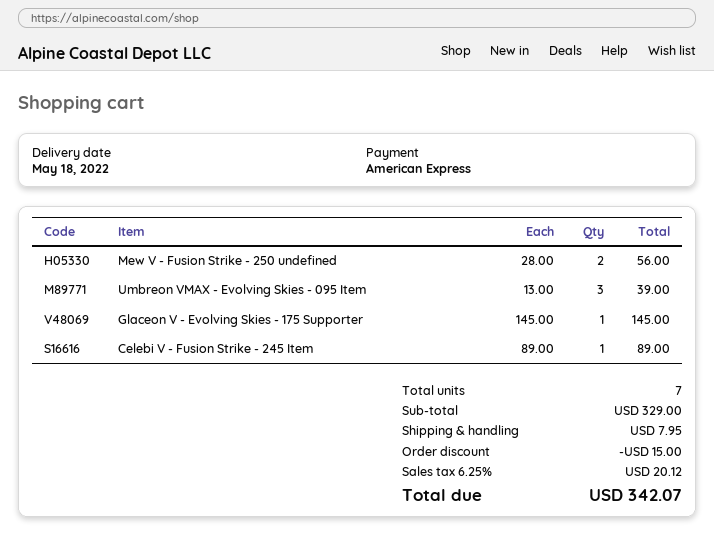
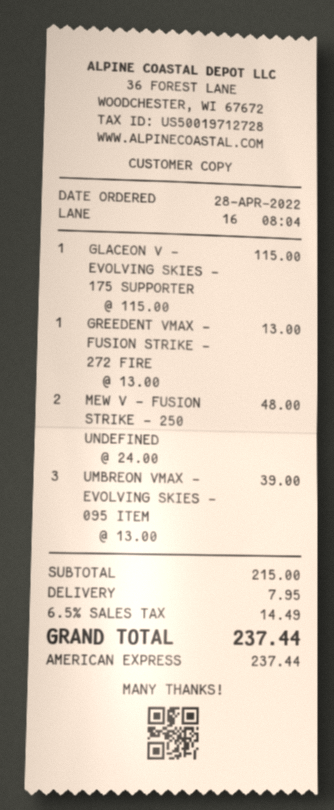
Mew V - Fusion Strike - 250 undefined: 2 x 28.00 = 56.00 -> 2 x 24.00 = 48.00
Glaceon V - Evolving Skies - 175 Supporter: 1 x 145.00 = 145.00 -> 1 x 115.00 = 115.00
Celebi V - Fusion Strike - 245 Item: 1 x 89.00 = 89.00 -> none
GREEDENT VMAX - FUSION STRIKE - 272 FIRE: none -> 1 x 13.00 = 13.00
subtotal: 329.00 -> 215.00
discount: 15.00 -> none
tax: 6.25% = 20.12 -> 6.5% = 14.49
total: 342.07 -> 237.44

